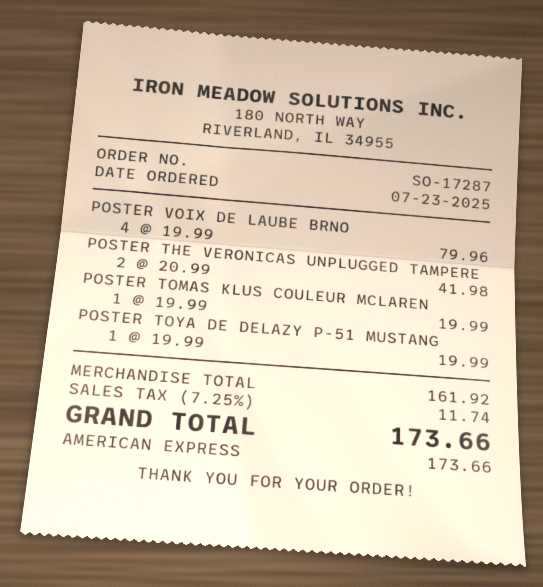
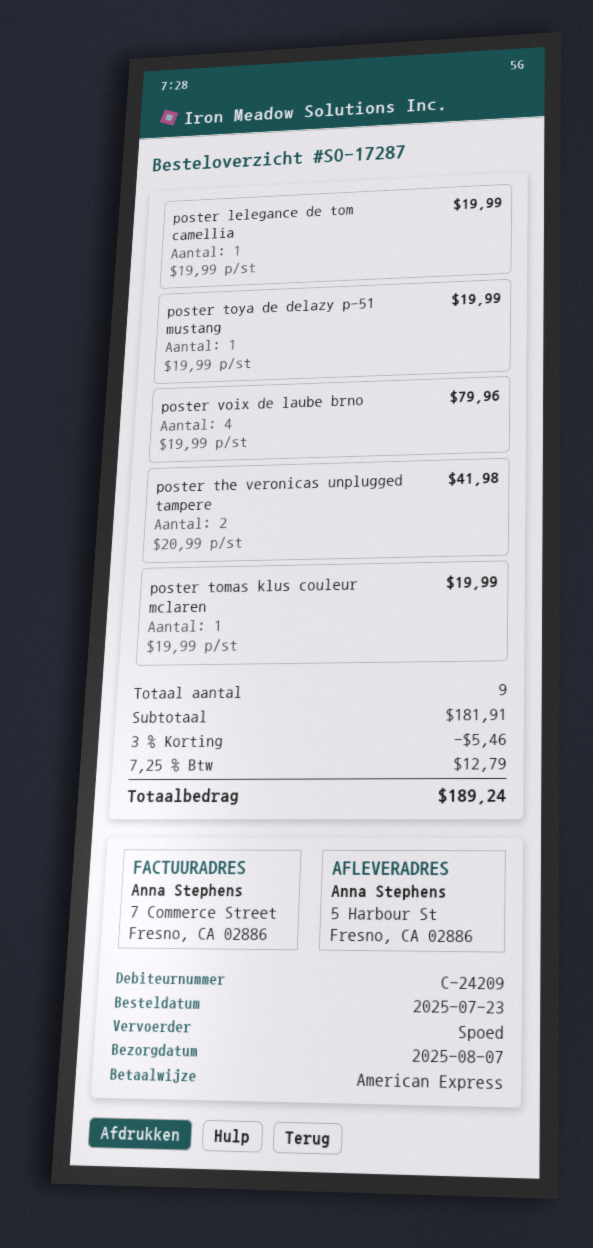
poster lelegance de tom camellia: none -> 1 x 19.99 = 19.99
subtotal: 161.92 -> 181.91
discount: none -> 3% = 5.46
tax: 7.25% = 11.74 -> 7.25% = 12.79
total: 173.66 -> 189.24

